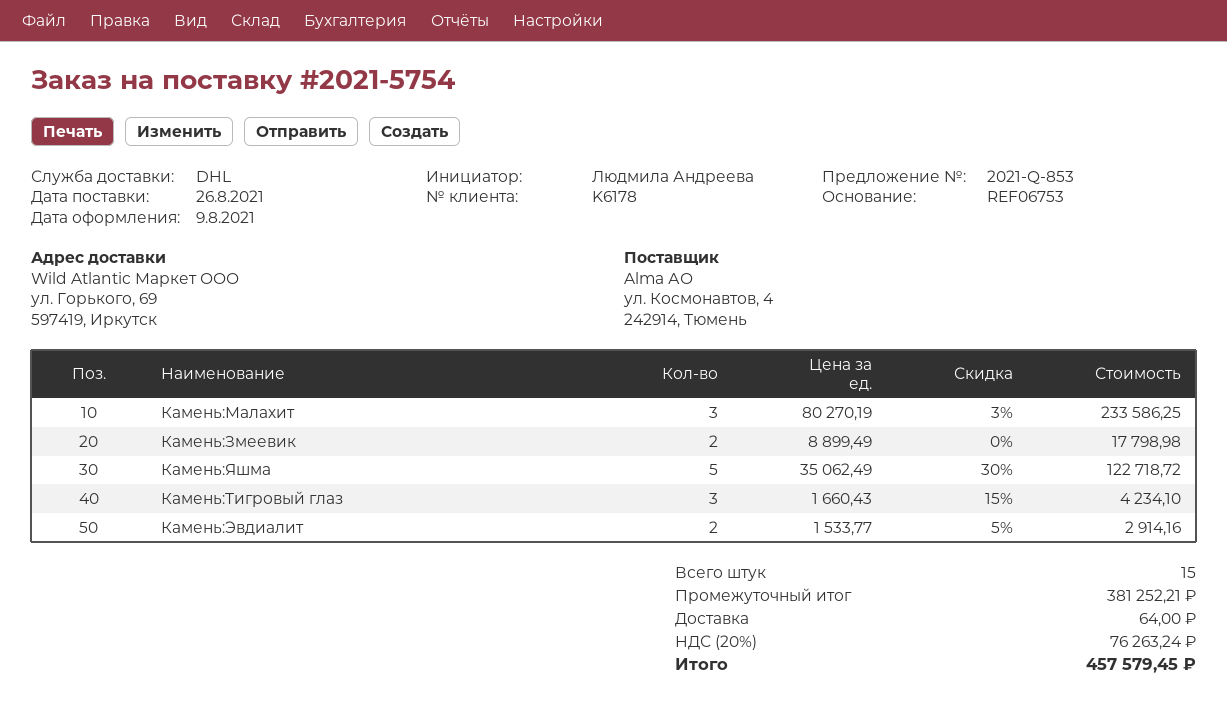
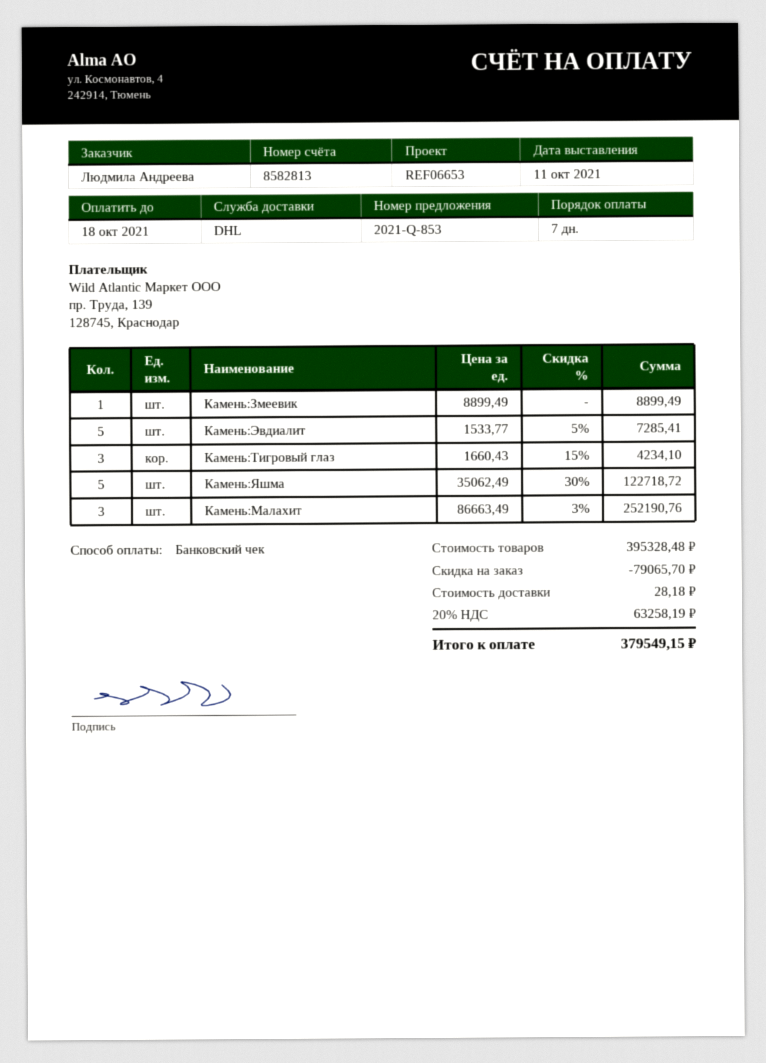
reference: REF06753 -> REF06653
Камень:Малахит: 3 x 80270.19 - 3% = 233586.25 -> 3 x 86663.49 - 3% = 252190.76
Камень:Змеевик: 2 x 8899.49 = 17798.98 -> 1 x 8899.49 = 8899.49
Камень:Эвдиалит: 2 x 1533.77 - 5% = 2914.16 -> 5 x 1533.77 - 5% = 7285.41
subtotal: 381252.21 -> 395328.48
discount: none -> 79065.70
shipping: 64.00 -> 28.18
tax: 20% = 76263.24 -> 20% = 63258.19
total: 457579.45 -> 379549.15

